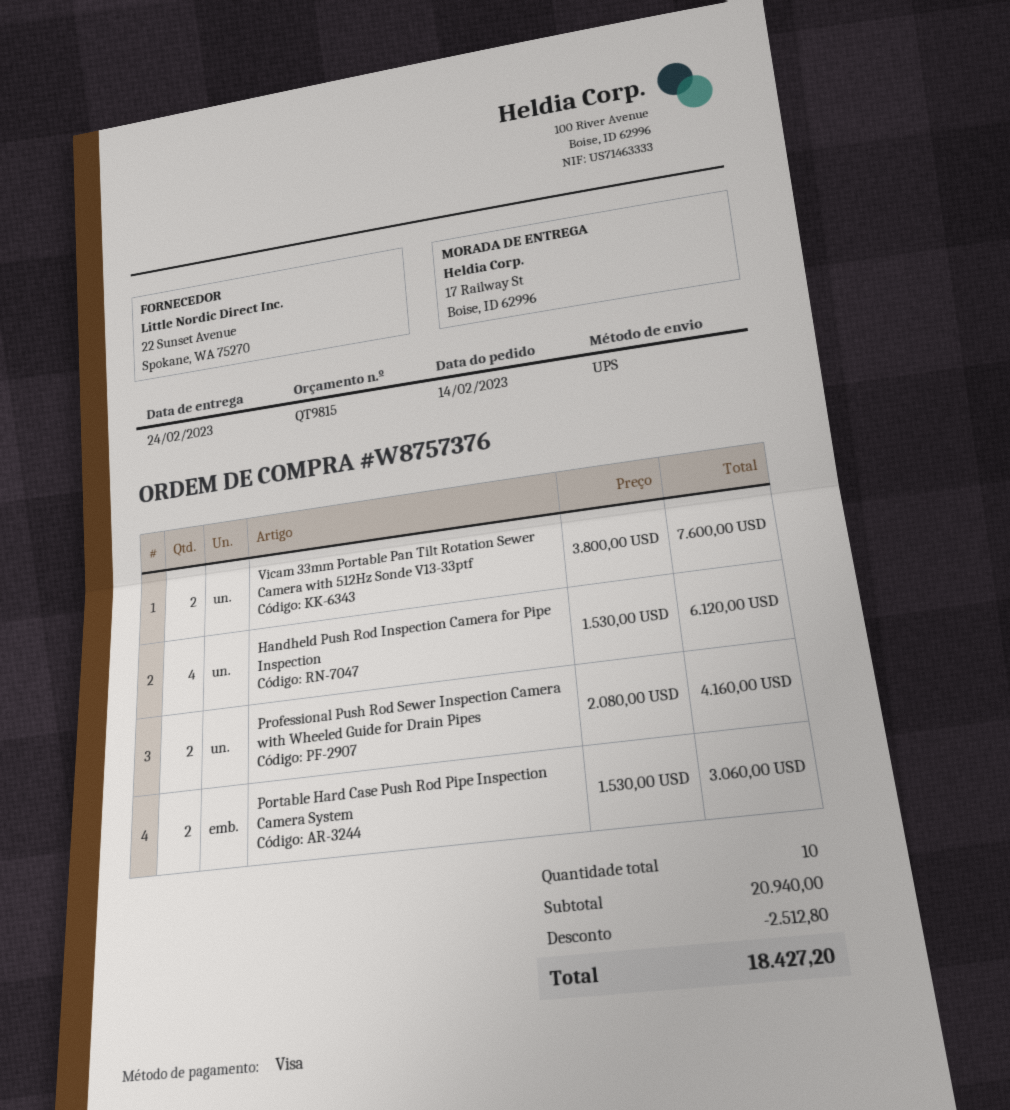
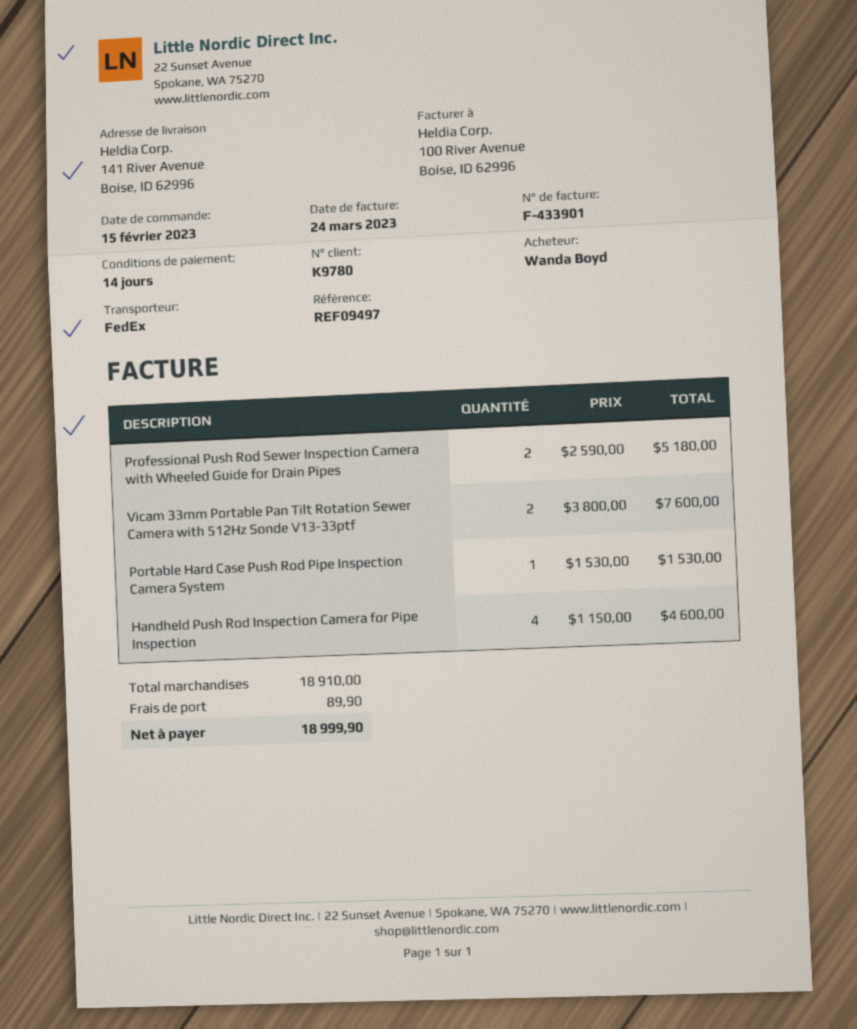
order date: 2023-02-14 -> 2023-02-15
shipping method: UPS -> FedEx
ship to: 17 Railway St, Boise, ID 62996 -> 141 River Avenue, Boise, ID 62996
Handheld Push Rod Inspection Camera for Pipe Inspection: 4 x 1530.00 = 6120.00 -> 4 x 1150.00 = 4600.00
Professional Push Rod Sewer Inspection Camera with Wheeled Guide for Drain Pipes: 2 x 2080.00 = 4160.00 -> 2 x 2590.00 = 5180.00
Portable Hard Case Push Rod Pipe Inspection Camera System: 2 x 1530.00 = 3060.00 -> 1 x 1530.00 = 1530.00
subtotal: 20940.00 -> 18910.00
discount: 2512.80 -> none
shipping: none -> 89.90
total: 18427.20 -> 18999.90

